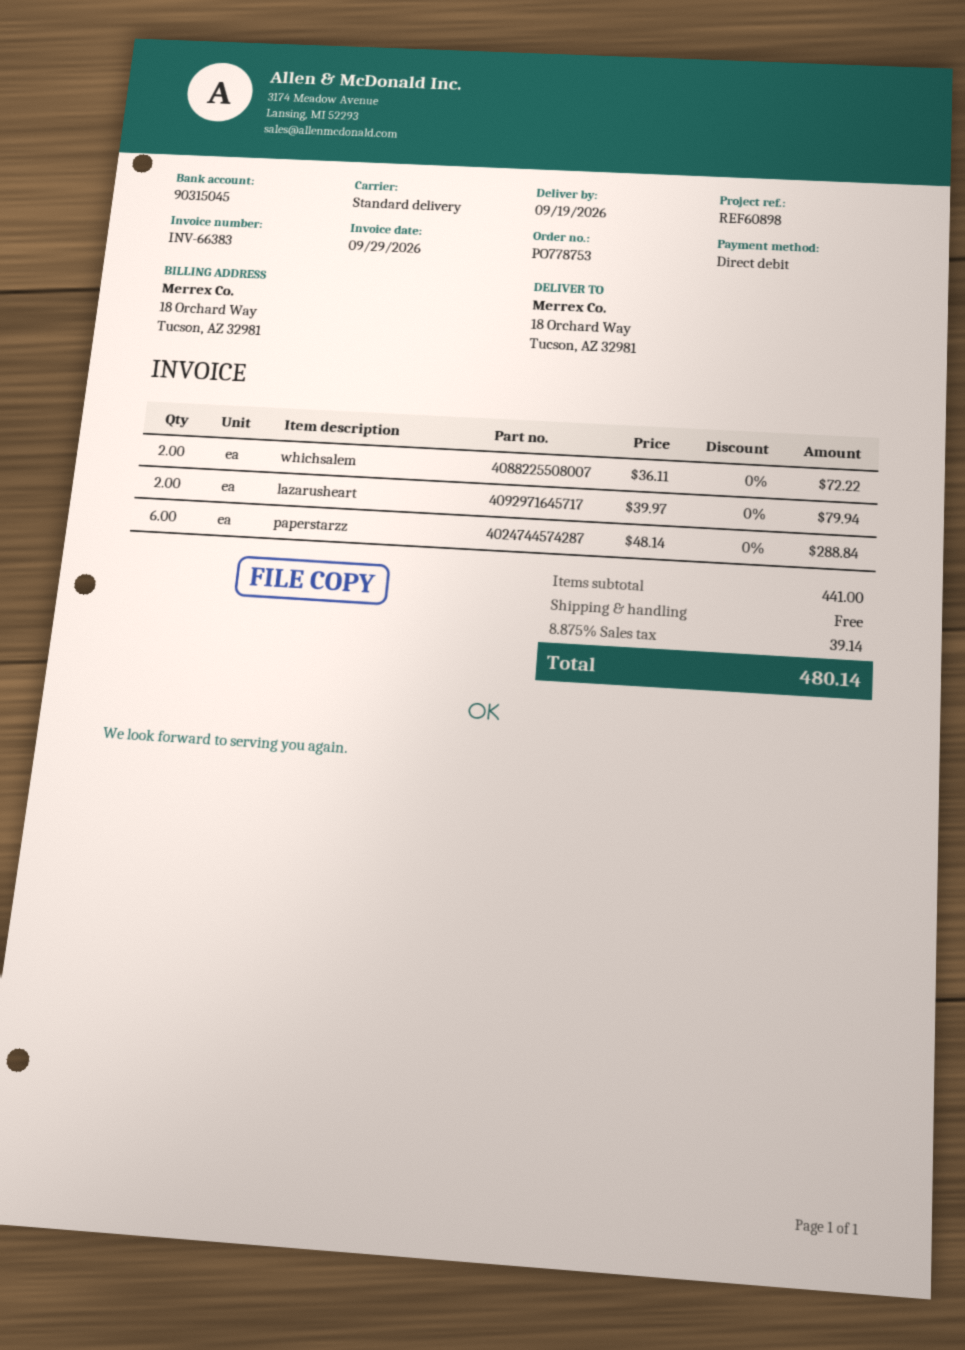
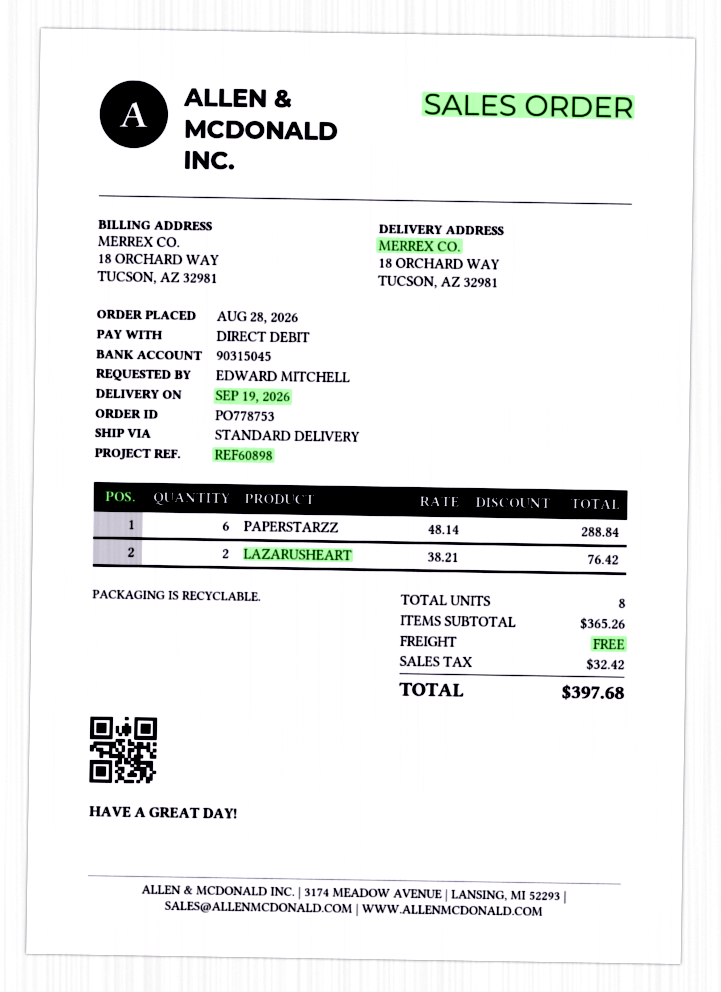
whichsalem: 2 x 36.11 = 72.22 -> none
lazarusheart: 2 x 39.97 = 79.94 -> 2 x 38.21 = 76.42
subtotal: 441.00 -> 365.26
tax: 39.14 -> 32.42
total: 480.14 -> 397.68

